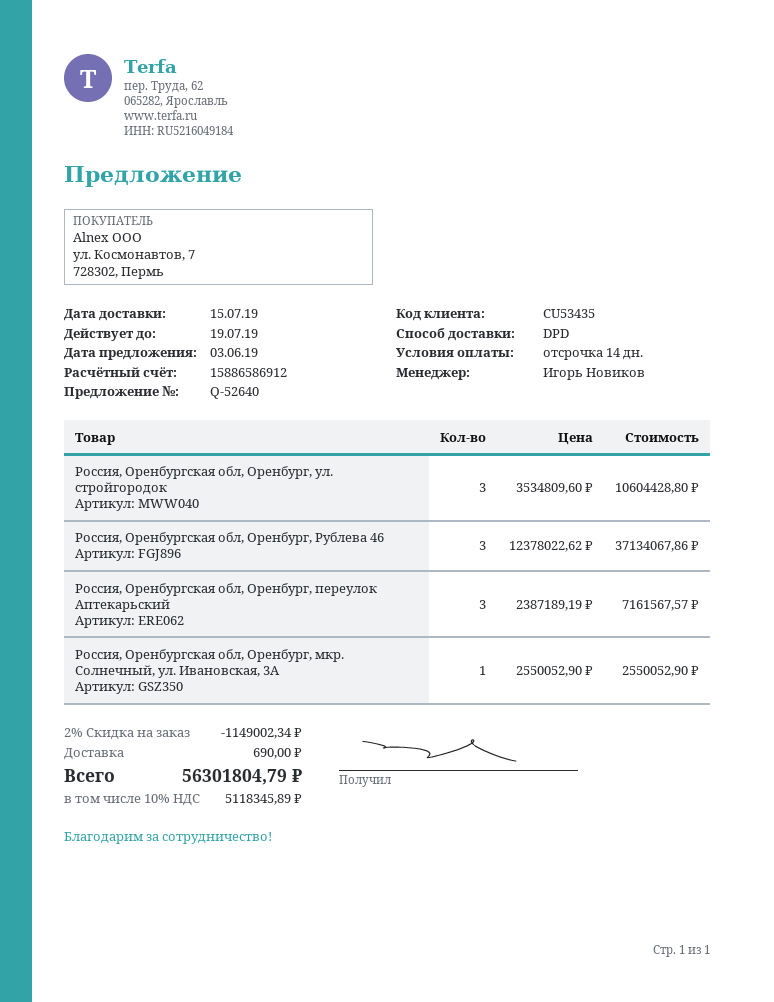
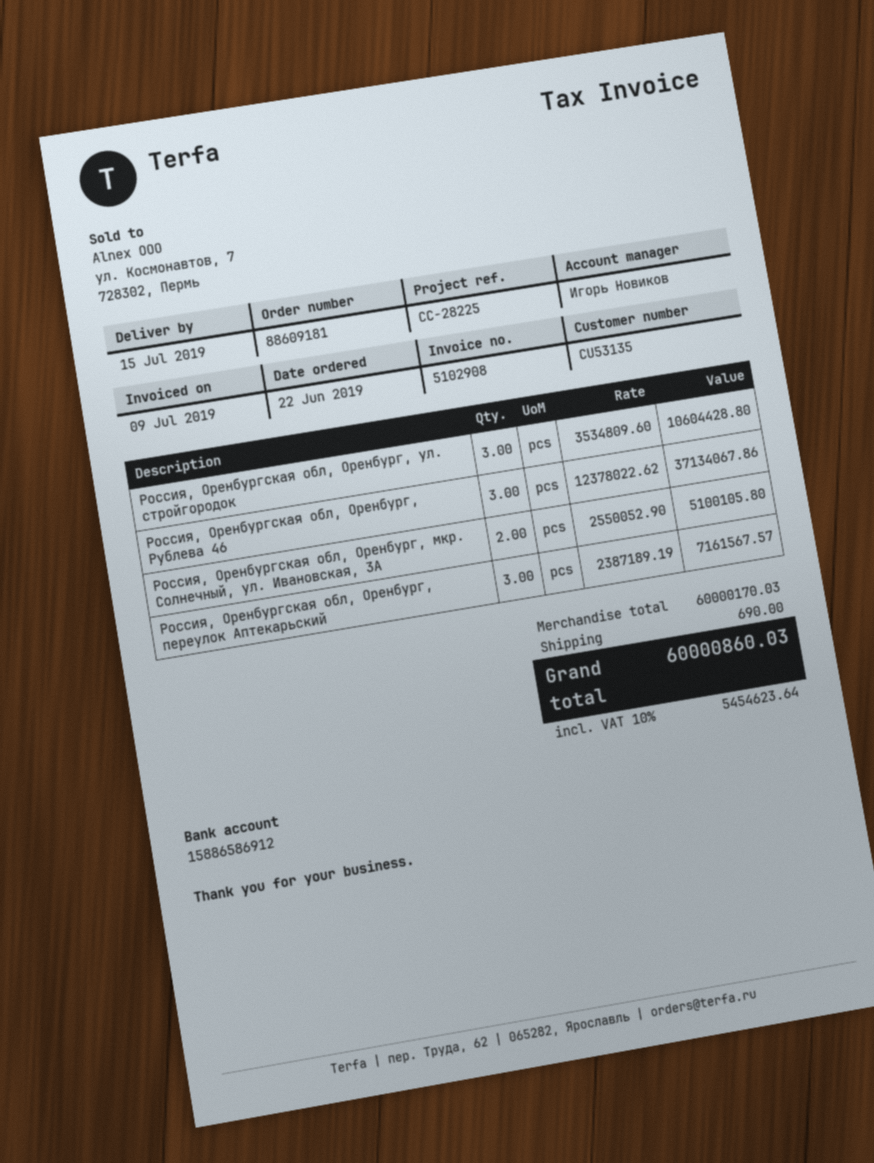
customer number: CU53435 -> CU53135
Россия, Оренбургская обл, Оренбург, мкр. Солнечный, ул. Ивановская, 3А: 1 x 2550052.90 = 2550052.90 -> 2 x 2550052.90 = 5100105.80
discount: 2% = 1149002.34 -> none
tax: 10% = 5118345.89 -> 10% = 5454623.64
total: 56301804.79 -> 60000860.03

